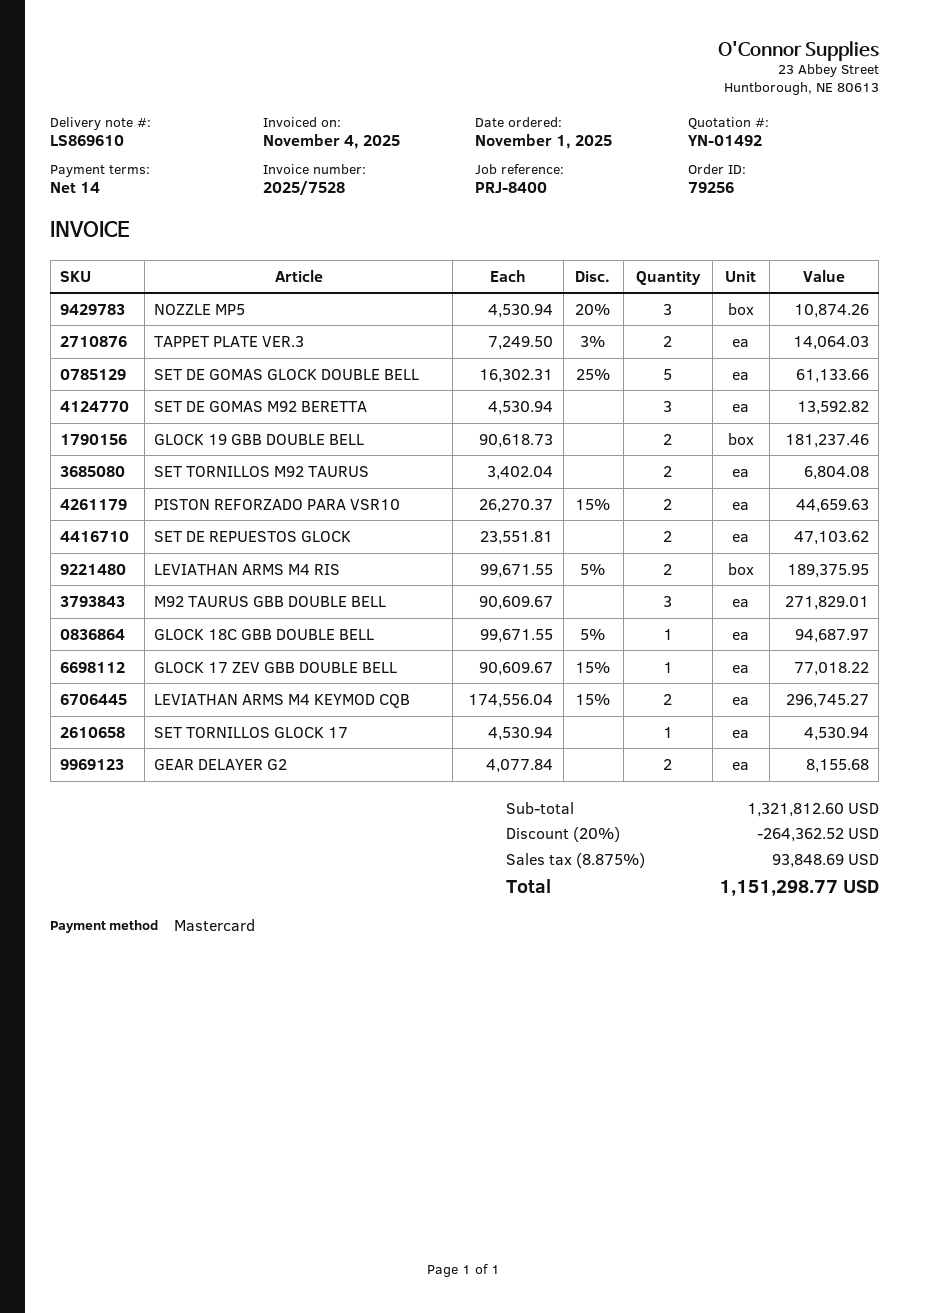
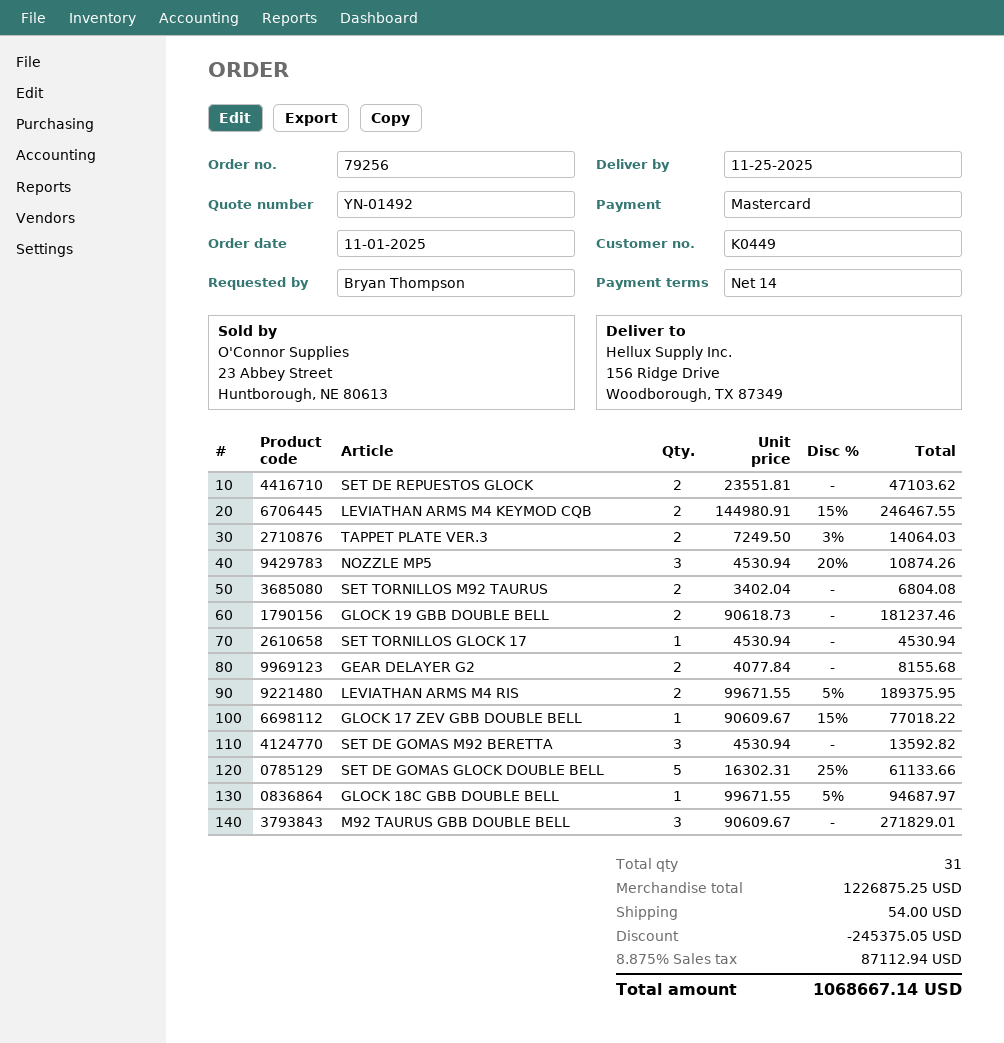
PISTON REFORZADO PARA VSR10: 2 x 26270.37 - 15% = 44659.63 -> none
LEVIATHAN ARMS M4 KEYMOD CQB: 2 x 174556.04 - 15% = 296745.27 -> 2 x 144980.91 - 15% = 246467.55
subtotal: 1321812.60 -> 1226875.25
discount: 264362.52 -> 245375.05
shipping: none -> 54.00
tax: 8.875% = 93848.69 -> 8.875% = 87112.94
total: 1151298.77 -> 1068667.14

